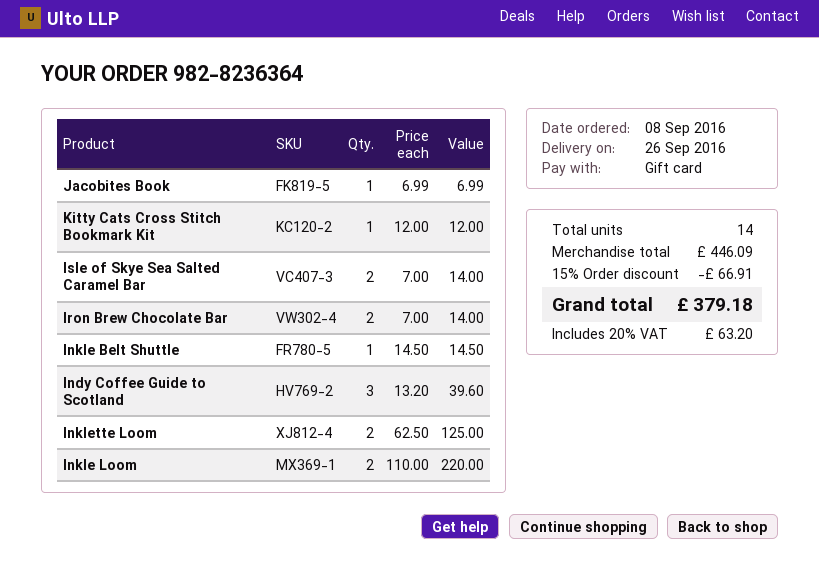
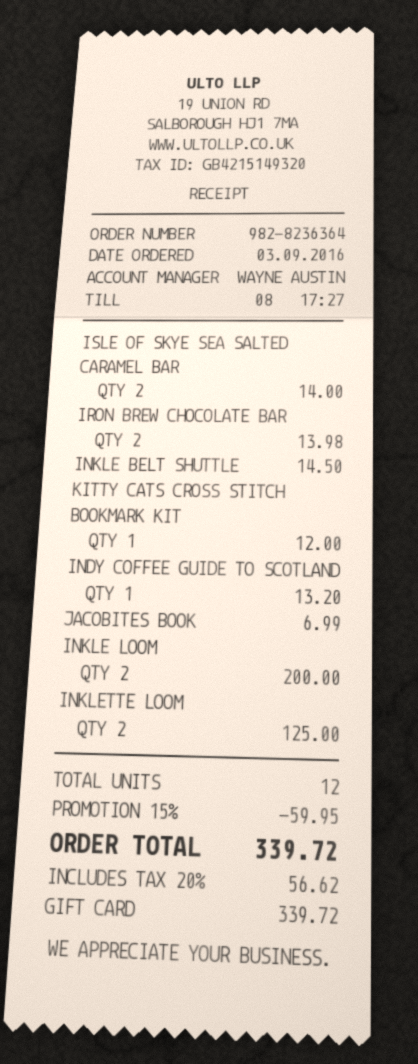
order date: 2016-09-08 -> 2016-09-03
Iron Brew Chocolate Bar: 2 for 14.00 -> 2 for 13.98
Indy Coffee Guide to Scotland: 3 for 39.60 -> 1 for 13.20
Inkle Loom: 2 for 220.00 -> 2 for 200.00
total quantity: 14 -> 12
discount: 15% = 66.91 -> 15% = 59.95
tax: 20% = 63.20 -> 20% = 56.62
total: 379.18 -> 339.72

